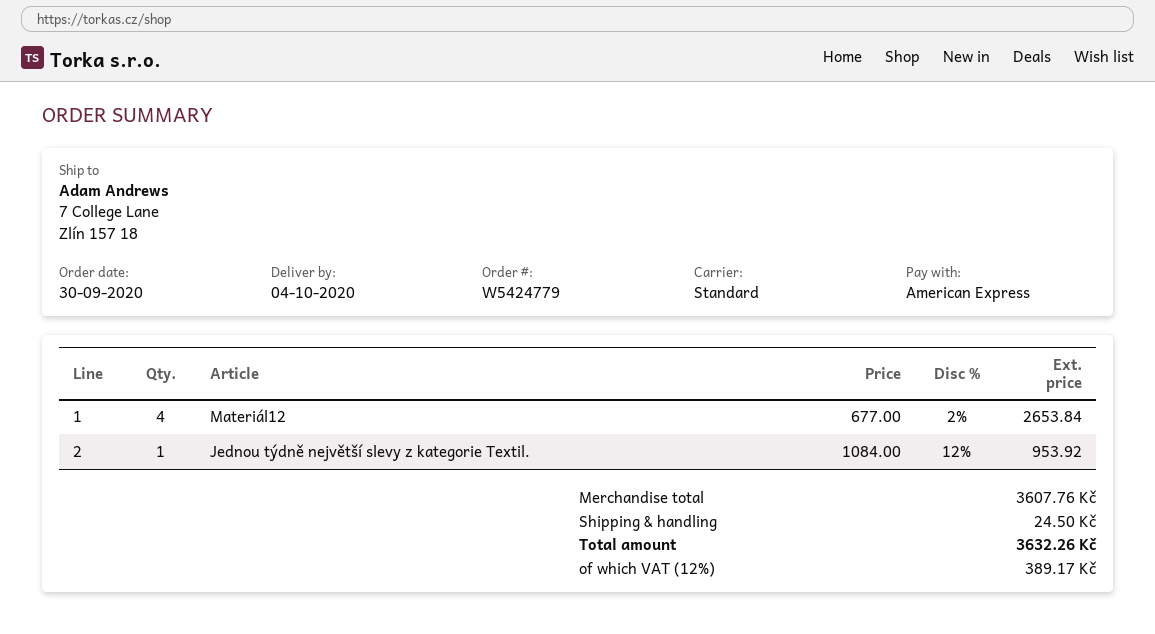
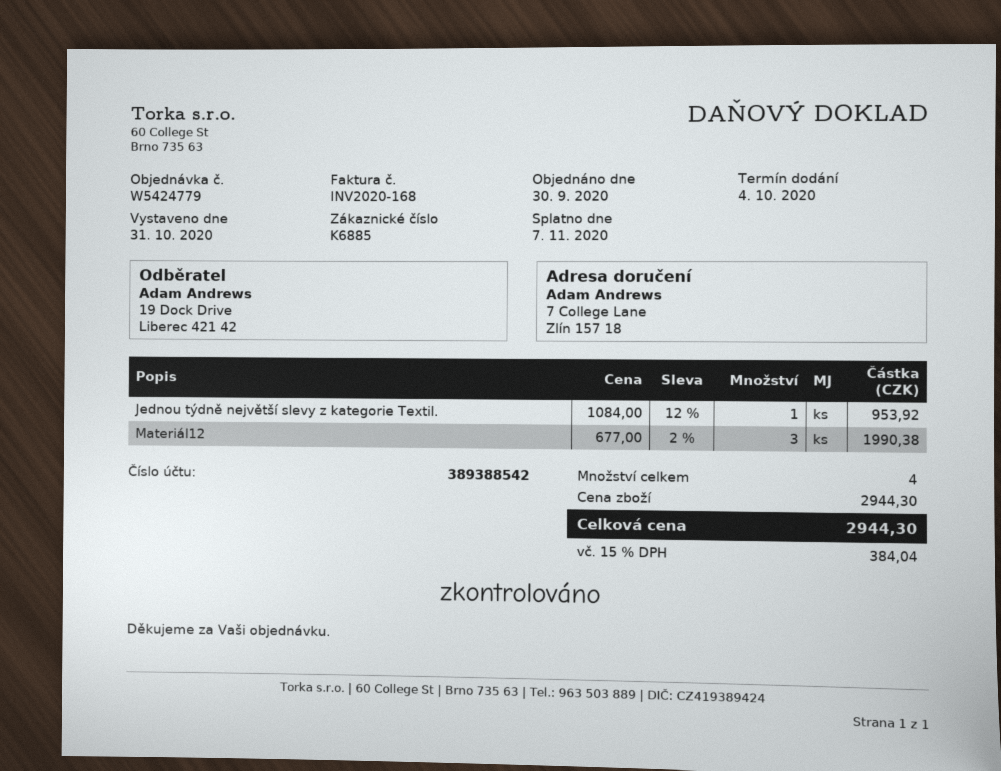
Materiál12: 4 x 677.00 - 2% = 2653.84 -> 3 x 677.00 - 2% = 1990.38
subtotal: 3607.76 -> 2944.30
shipping: 24.50 -> none
tax: 12% = 389.17 -> 15% = 384.04
total: 3632.26 -> 2944.30

